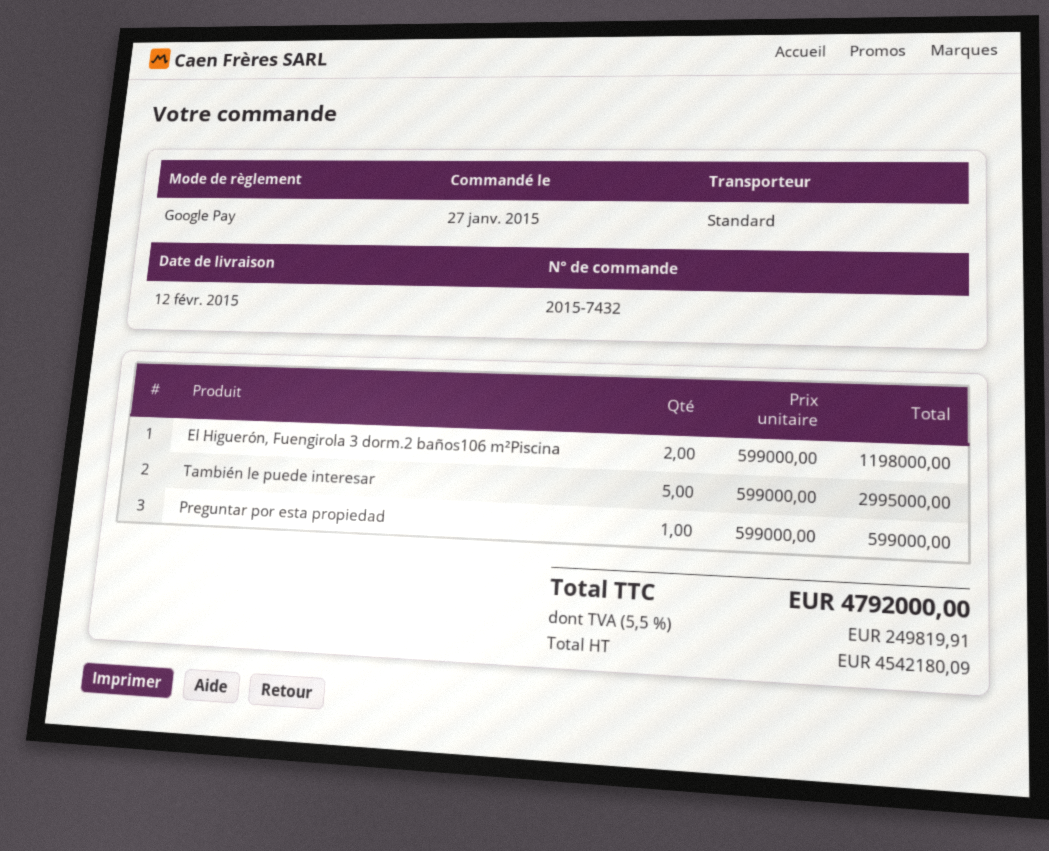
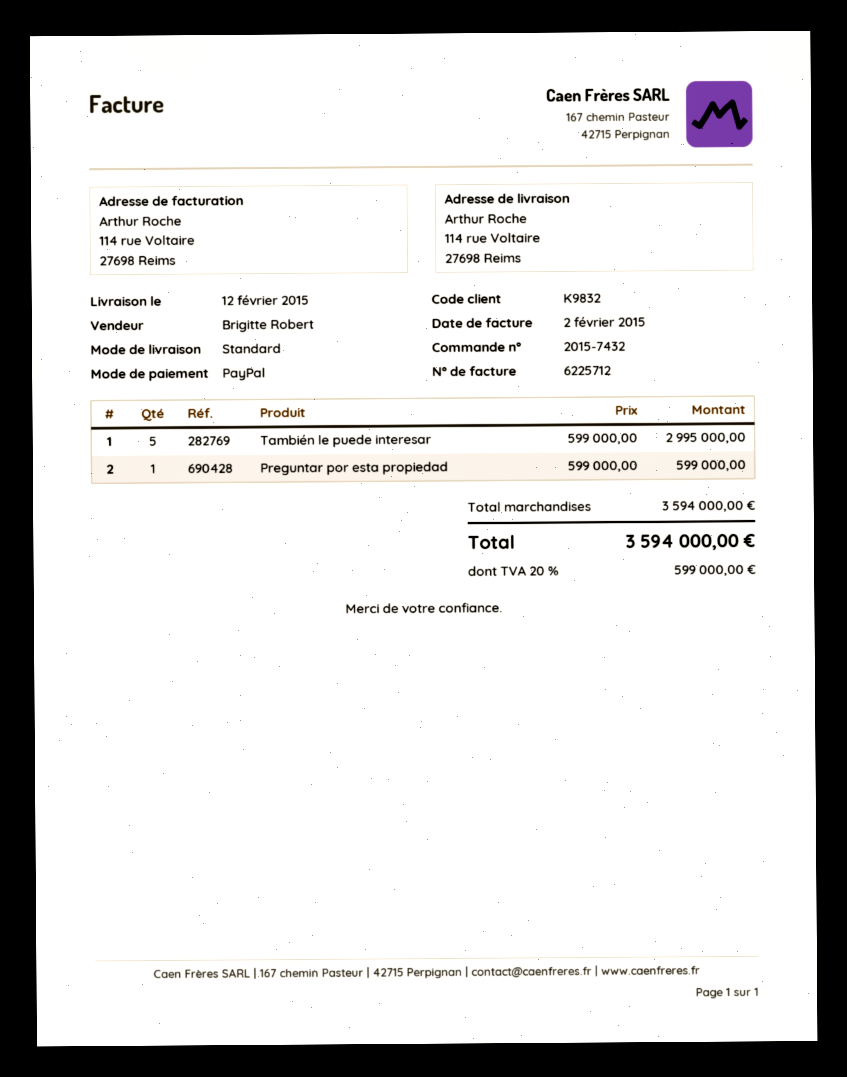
payment method: Google Pay -> PayPal
El Higuerón, Fuengirola 3 dorm.2 baños106 m²Piscina: 2 x 599000.00 = 1198000.00 -> none
tax: 5.5% = 249819.91 -> 20% = 599000.00
total: 4792000.00 -> 3594000.00

